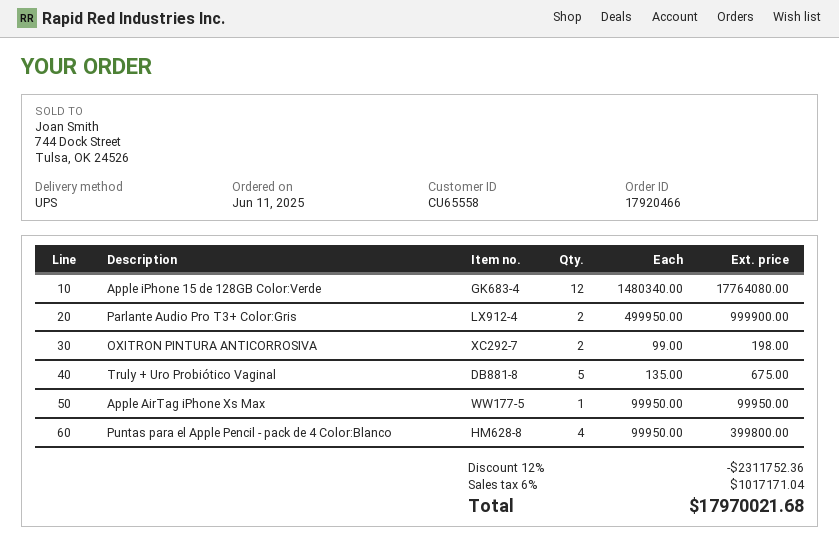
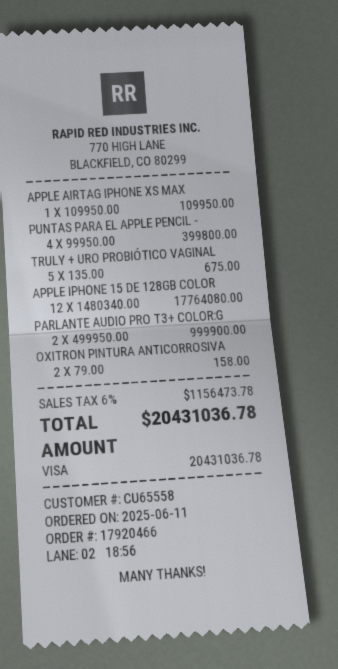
OXITRON PINTURA ANTICORROSIVA: 2 x 99.00 = 198.00 -> 2 x 79.00 = 158.00
Apple AirTag iPhone Xs Max: 1 x 99950.00 = 99950.00 -> 1 x 109950.00 = 109950.00
discount: 12% = 2311752.36 -> none
tax: 6% = 1017171.04 -> 6% = 1156473.78
total: 17970021.68 -> 20431036.78

